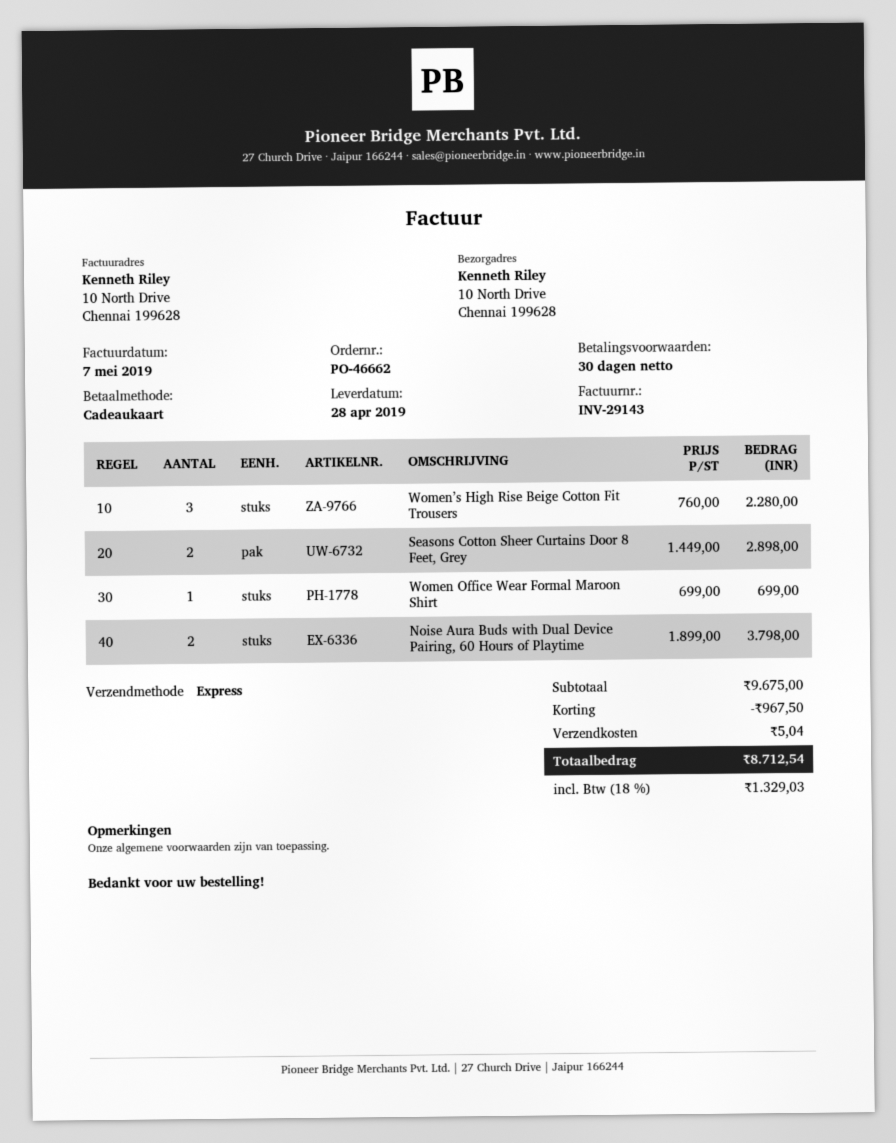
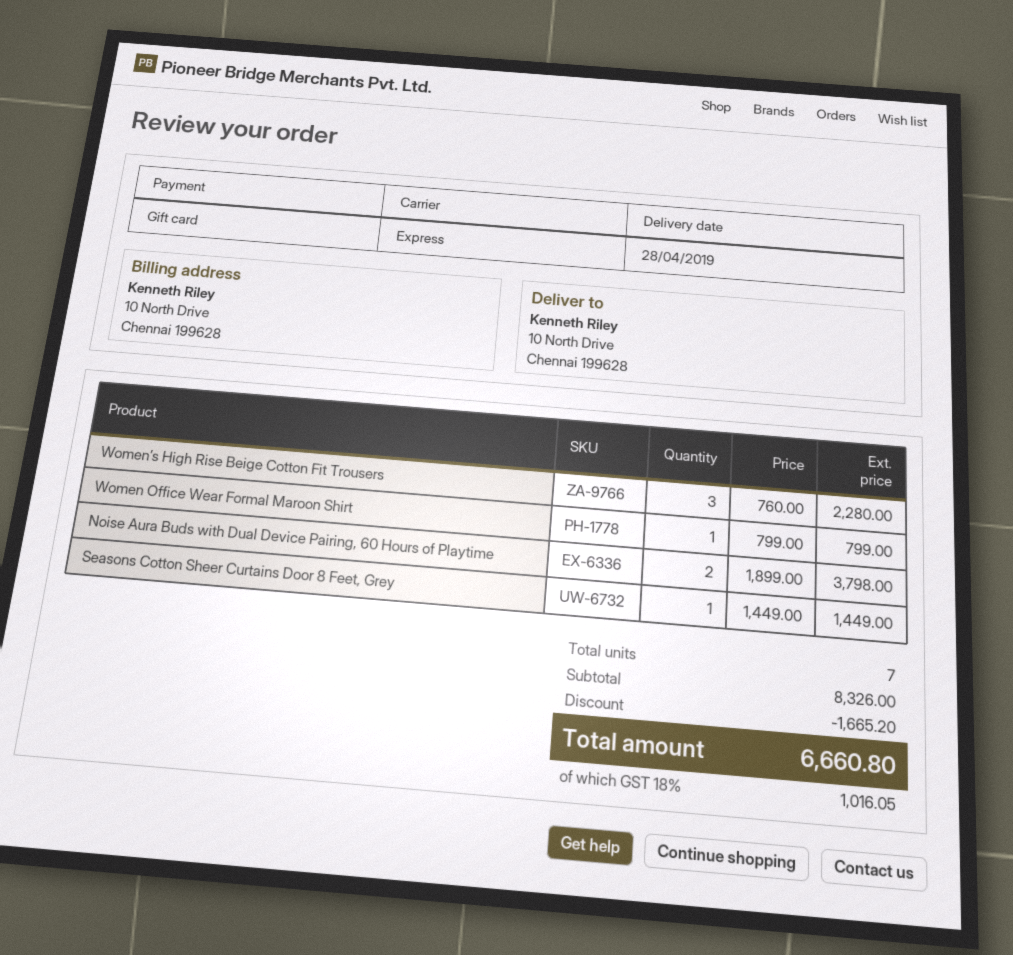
Seasons Cotton Sheer Curtains Door 8 Feet, Grey: 2 x 1449.00 = 2898.00 -> 1 x 1449.00 = 1449.00
Women Office Wear Formal Maroon Shirt: 1 x 699.00 = 699.00 -> 1 x 799.00 = 799.00
subtotal: 9675.00 -> 8326.00
discount: 967.50 -> 1665.20
shipping: 5.04 -> none
tax: 18% = 1329.03 -> 18% = 1016.05
total: 8712.54 -> 6660.80

